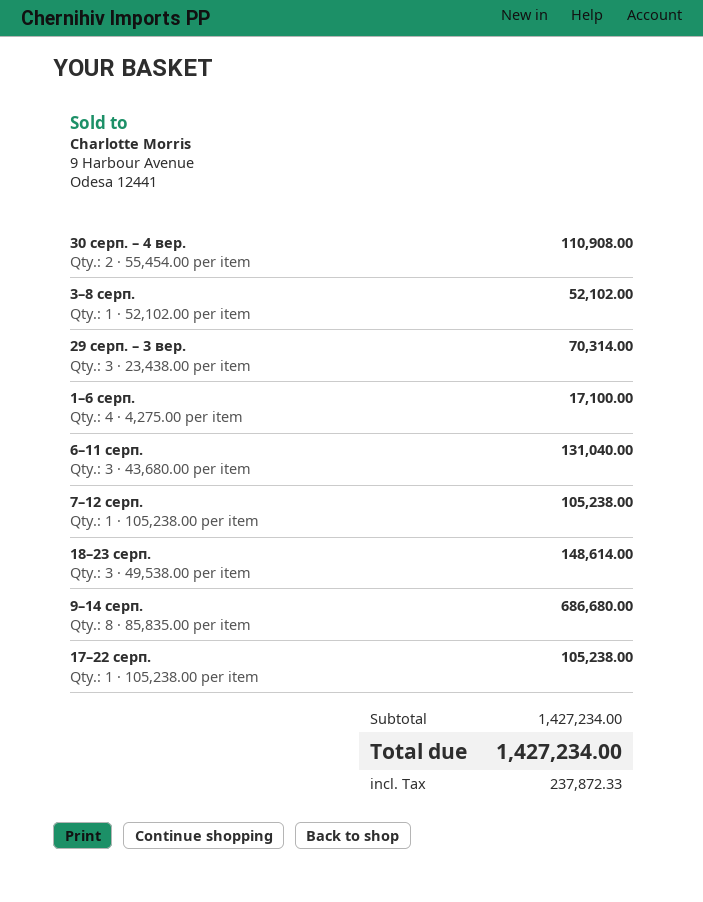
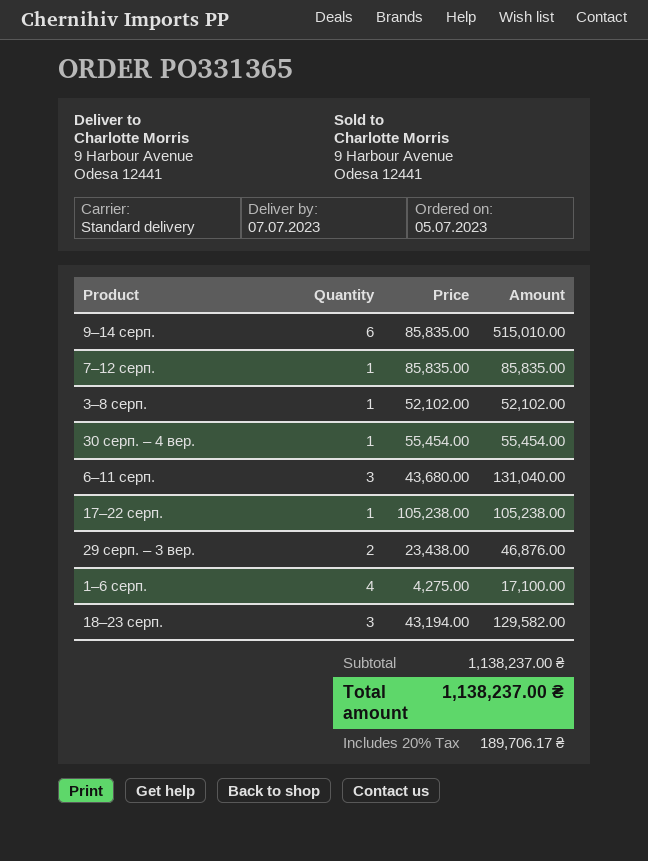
30 серп. – 4 вер.: 2 x 55454.00 = 110908.00 -> 1 x 55454.00 = 55454.00
29 серп. – 3 вер.: 3 x 23438.00 = 70314.00 -> 2 x 23438.00 = 46876.00
7–12 серп.: 1 x 105238.00 = 105238.00 -> 1 x 85835.00 = 85835.00
18–23 серп.: 3 x 49538.00 = 148614.00 -> 3 x 43194.00 = 129582.00
9–14 серп.: 8 x 85835.00 = 686680.00 -> 6 x 85835.00 = 515010.00
subtotal: 1427234.00 -> 1138237.00
tax: 237872.33 -> 189706.17
total: 1427234.00 -> 1138237.00

